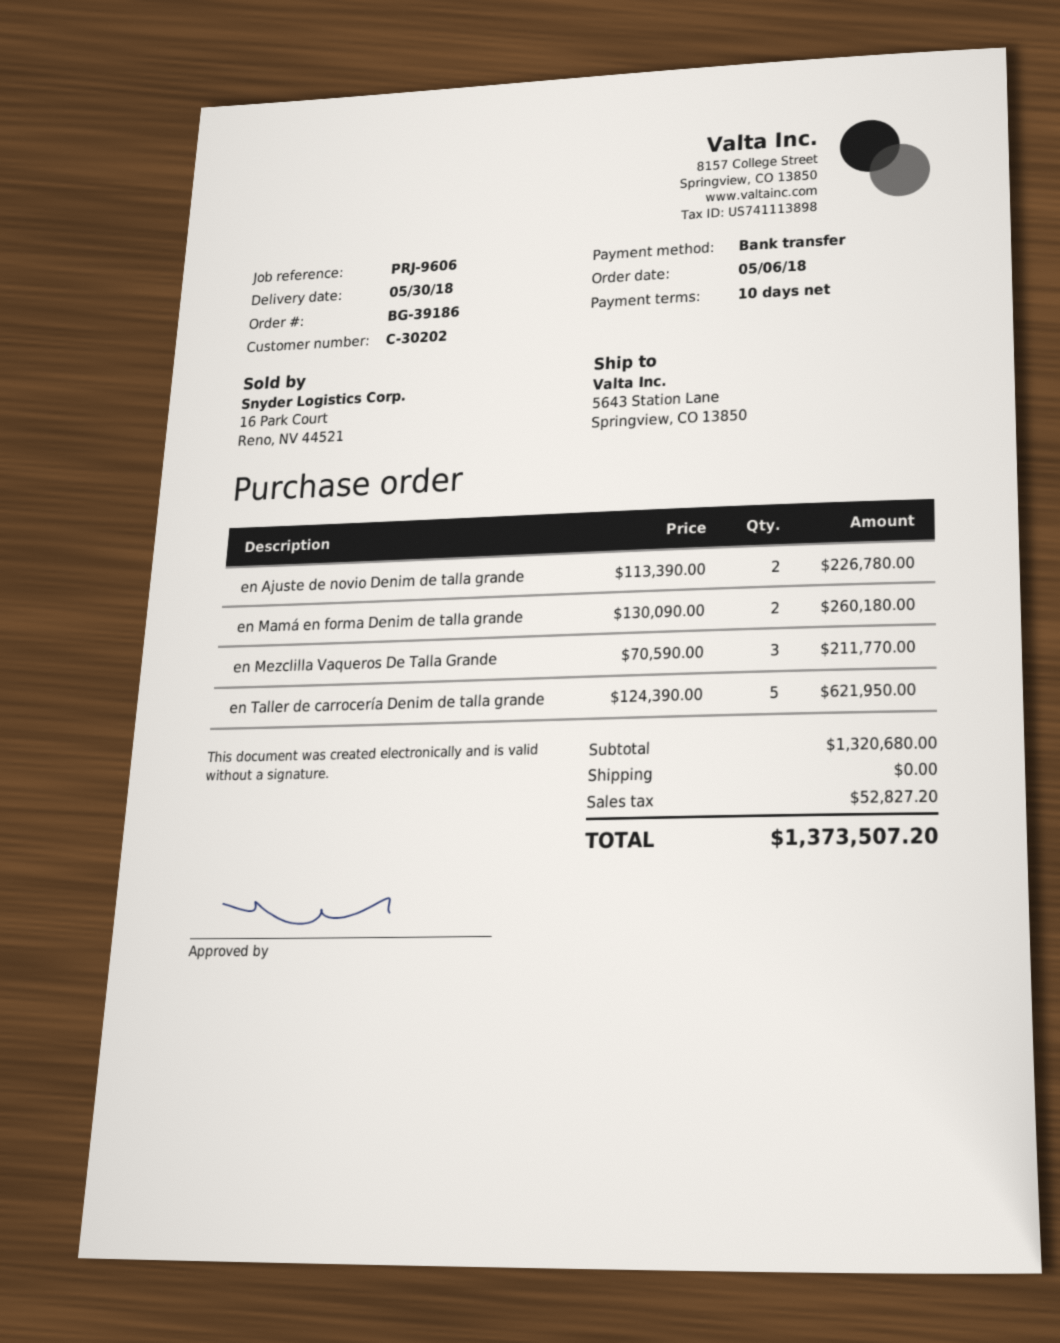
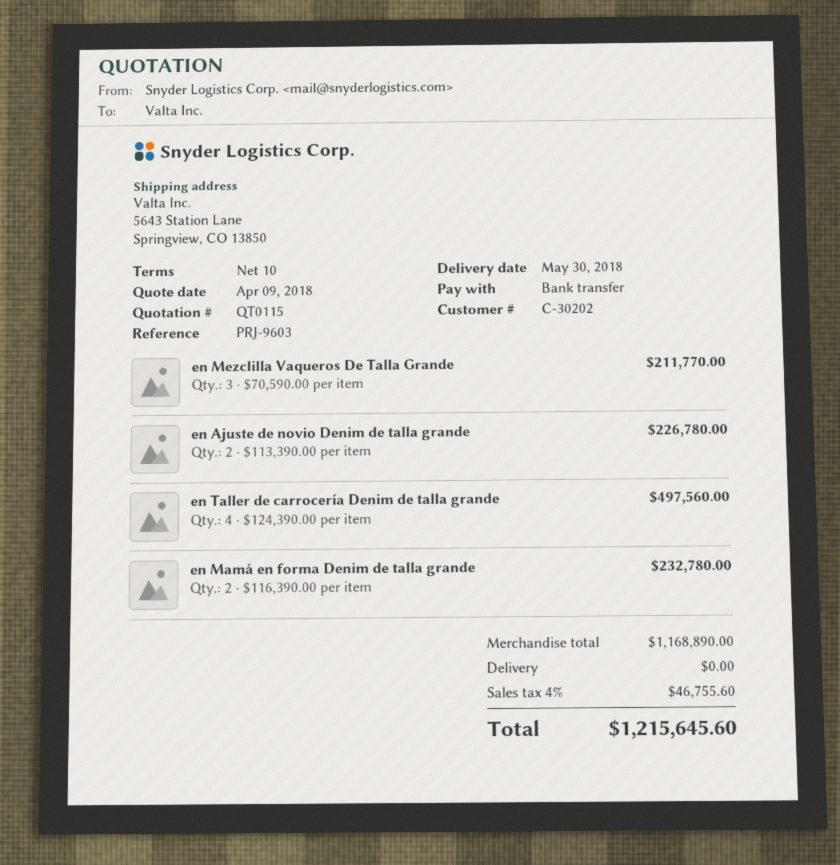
reference: PRJ-9606 -> PRJ-9603
en Mamá en forma Denim de talla grande: 2 x 130090.00 = 260180.00 -> 2 x 116390.00 = 232780.00
en Taller de carrocería Denim de talla grande: 5 x 124390.00 = 621950.00 -> 4 x 124390.00 = 497560.00
subtotal: 1320680.00 -> 1168890.00
tax: 52827.20 -> 46755.60
total: 1373507.20 -> 1215645.60

